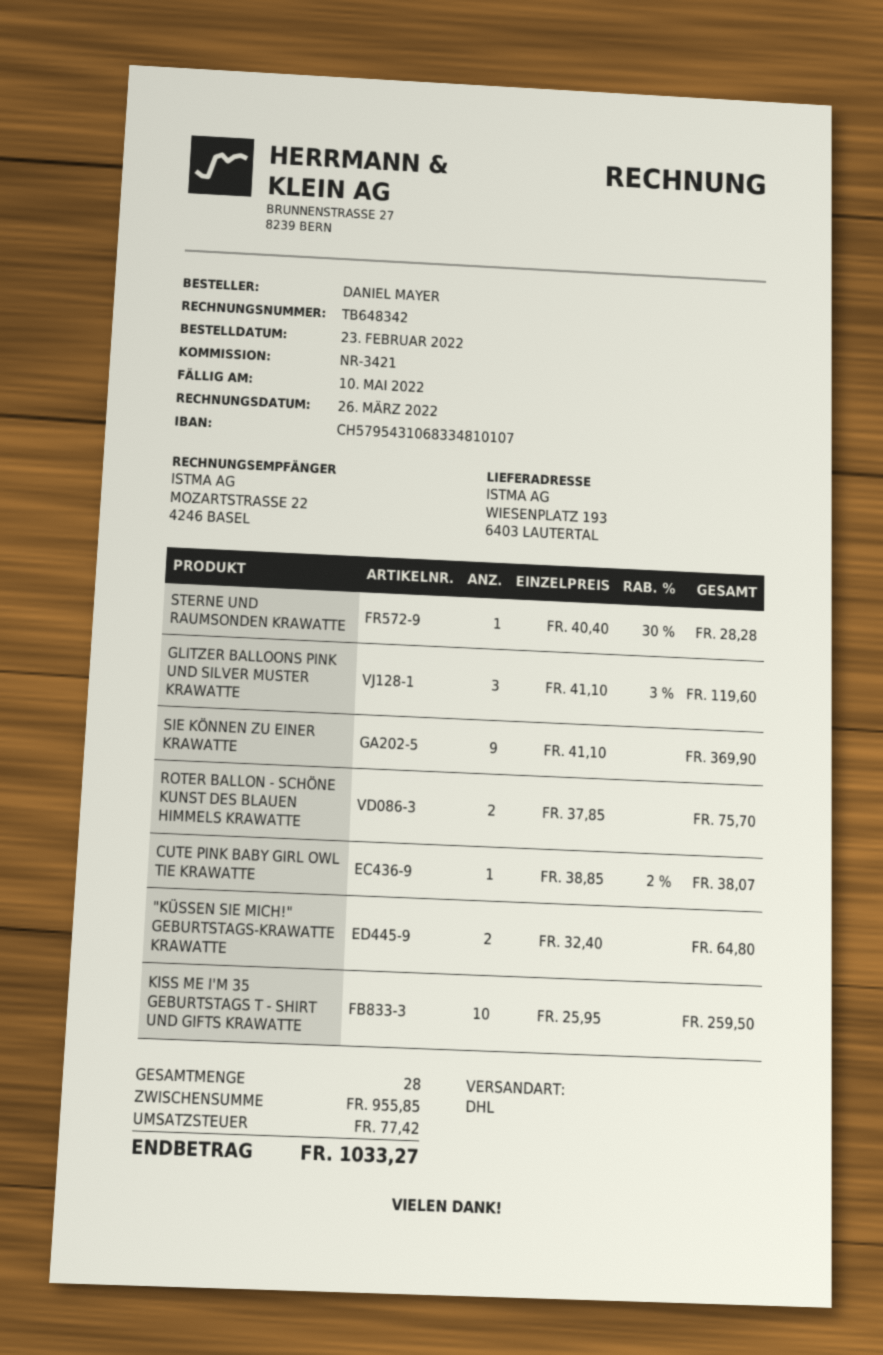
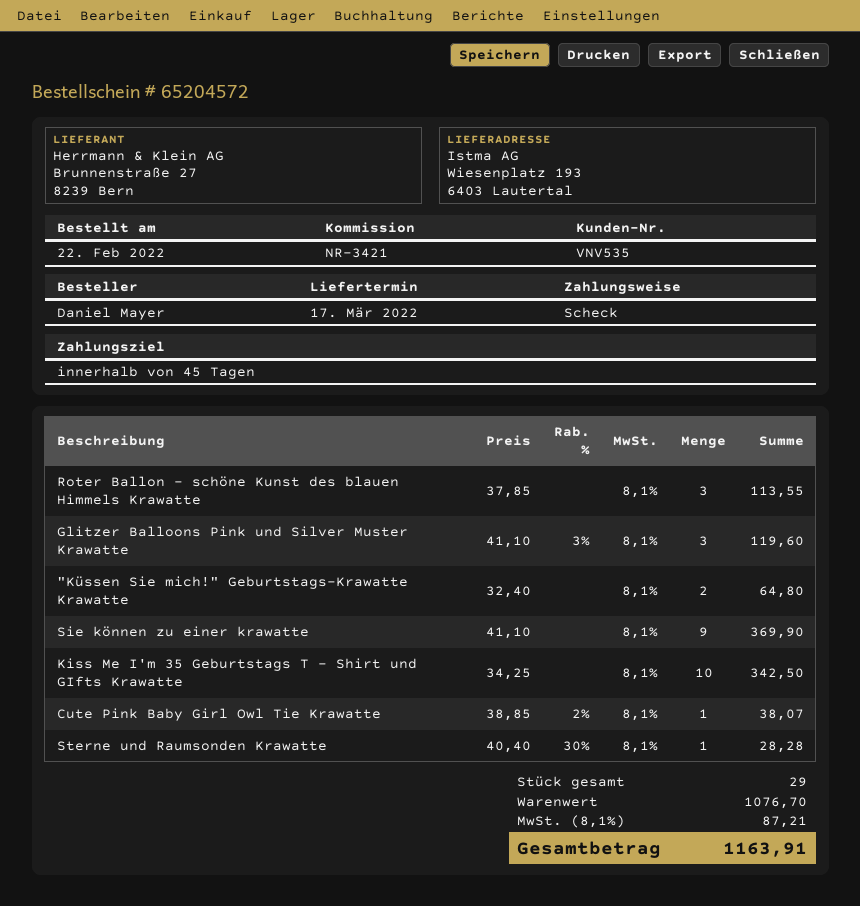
order date: 2022-02-23 -> 2022-02-22
ROTER BALLON - SCHÖNE KUNST DES BLAUEN HIMMELS KRAWATTE: 2 x 37.85 = 75.70 -> 3 x 37.85 = 113.55
KISS ME I'M 35 GEBURTSTAGS T - SHIRT UND GIFTS KRAWATTE: 10 x 25.95 = 259.50 -> 10 x 34.25 = 342.50
total quantity: 28 -> 29
subtotal: 955.85 -> 1076.70
tax: 77.42 -> 87.21
total: 1033.27 -> 1163.91

